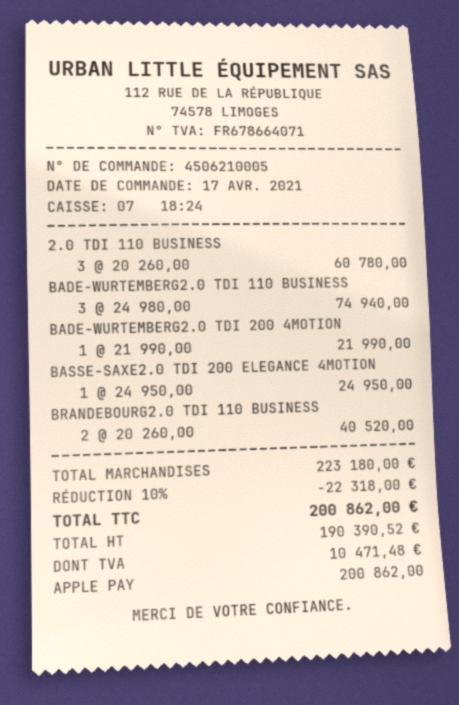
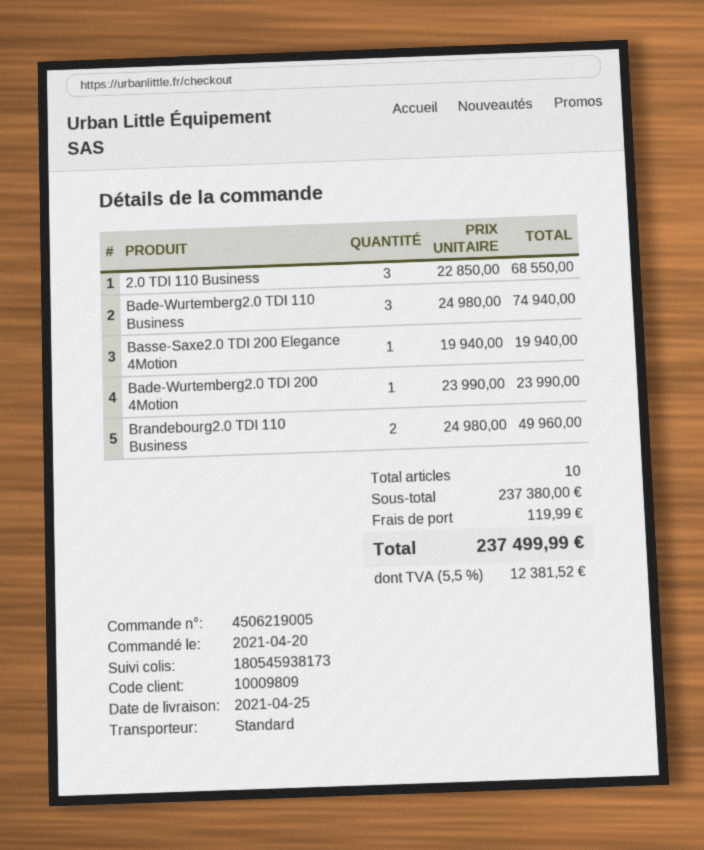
order number: 4506210005 -> 4506219005
order date: 2021-04-17 -> 2021-04-20
2.0 TDI 110 BUSINESS: 3 x 20260.00 = 60780.00 -> 3 x 22850.00 = 68550.00
BADE-WURTEMBERG2.0 TDI 200 4MOTION: 1 x 21990.00 = 21990.00 -> 1 x 23990.00 = 23990.00
BASSE-SAXE2.0 TDI 200 ELEGANCE 4MOTION: 1 x 24950.00 = 24950.00 -> 1 x 19940.00 = 19940.00
BRANDEBOURG2.0 TDI 110 BUSINESS: 2 x 20260.00 = 40520.00 -> 2 x 24980.00 = 49960.00
subtotal: 223180.00 -> 237380.00
discount: 10% = 22318.00 -> none
shipping: none -> 119.99
tax: 10471.48 -> 12381.52
total: 200862.00 -> 237499.99

